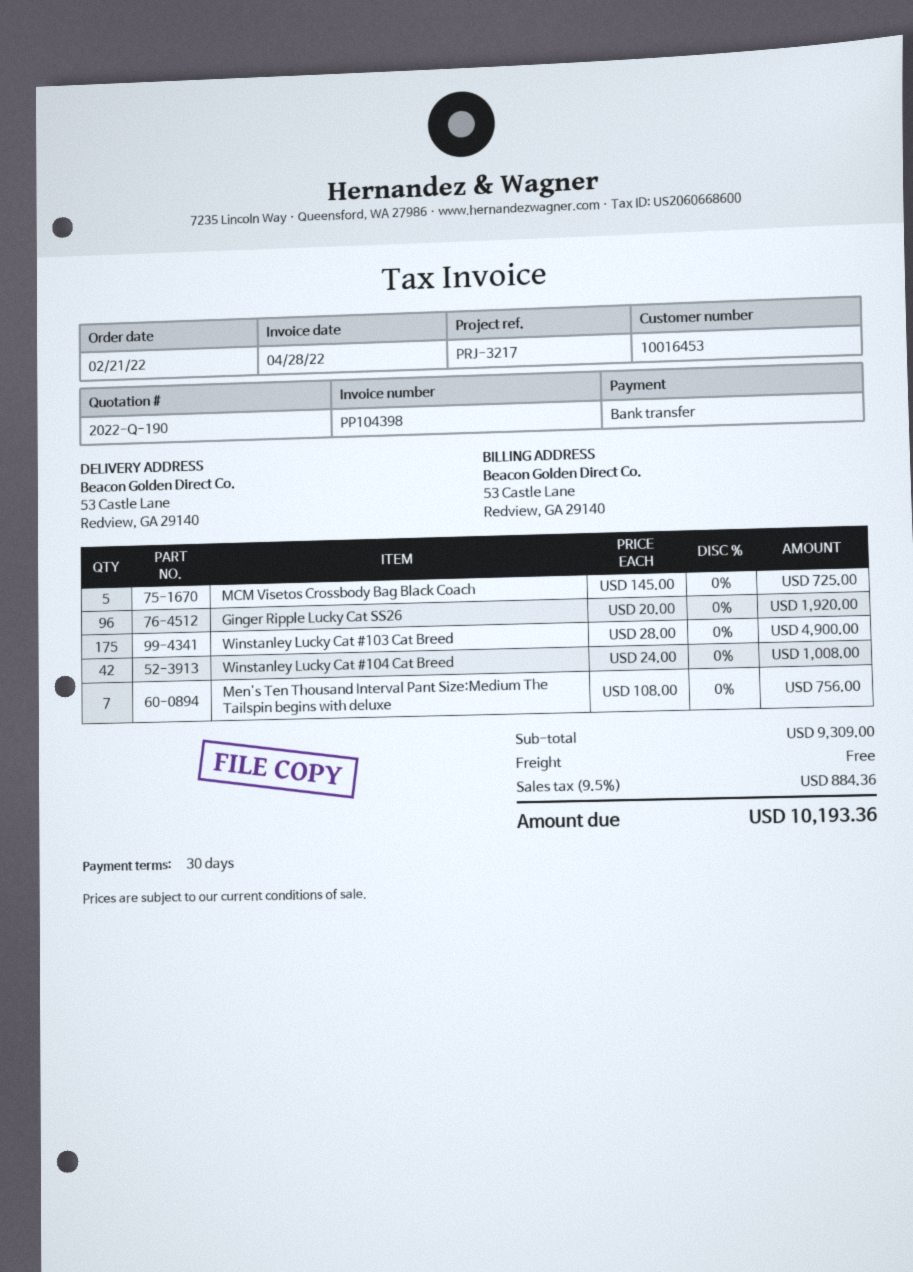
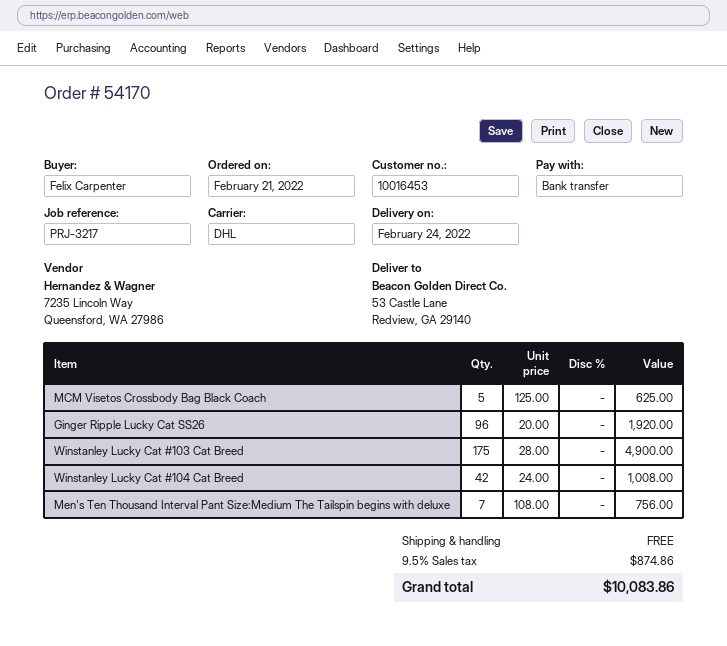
MCM Visetos Crossbody Bag Black Coach: 5 x 145.00 = 725.00 -> 5 x 125.00 = 625.00
tax: 9.5% = 884.36 -> 9.5% = 874.86
total: 10193.36 -> 10083.86

